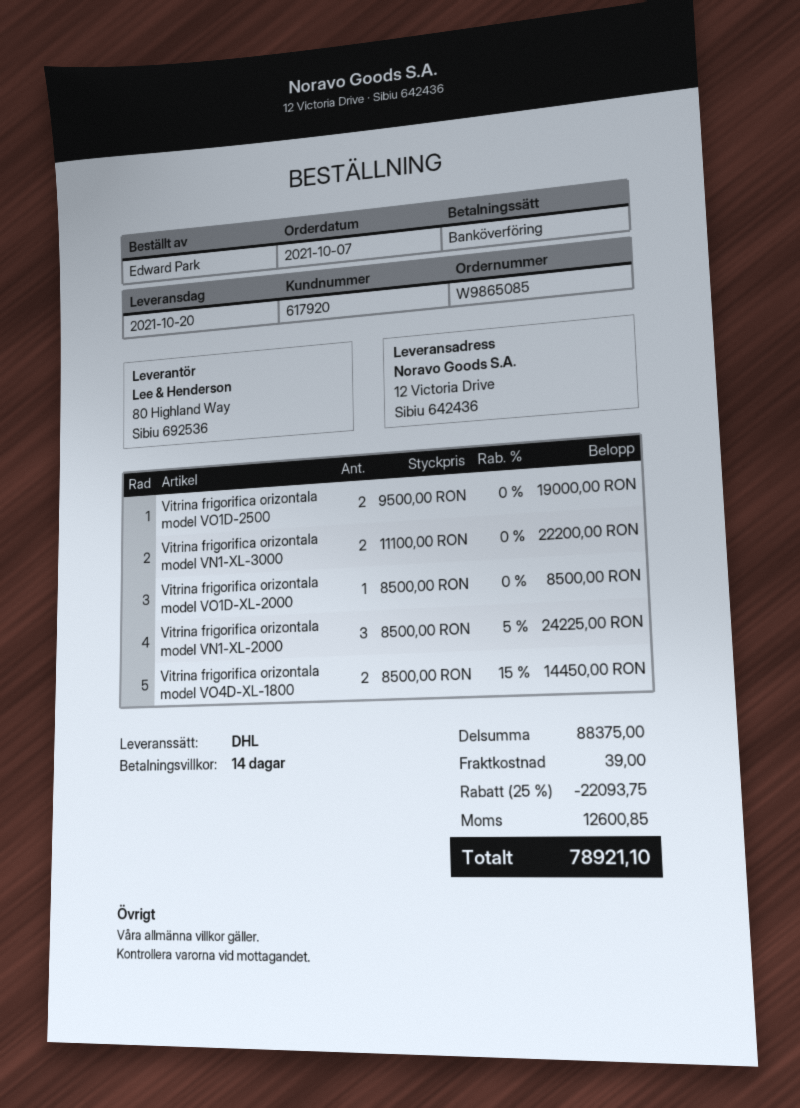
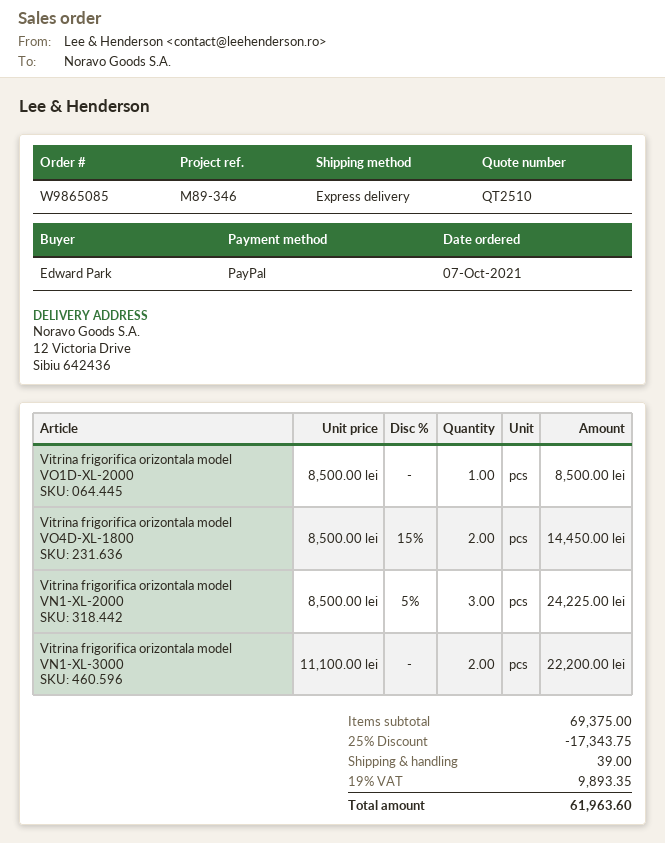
payment method: bank transfer -> PayPal
shipping method: DHL -> express
Vitrina frigorifica orizontala model VO1D-2500: 2 x 9500.00 = 19000.00 -> none
subtotal: 88375.00 -> 69375.00
discount: 25% = 22093.75 -> 25% = 17343.75
tax: 12600.85 -> 9893.35
total: 78921.10 -> 61963.60

